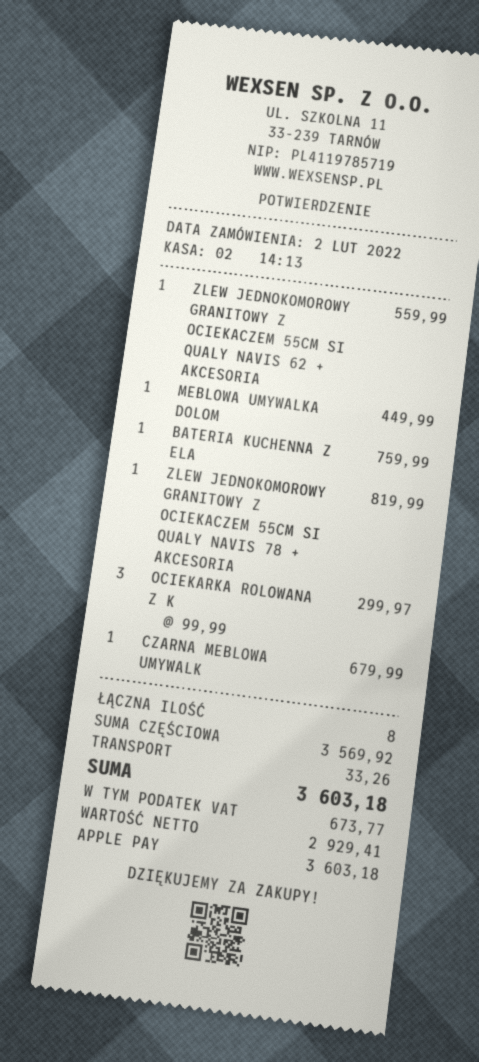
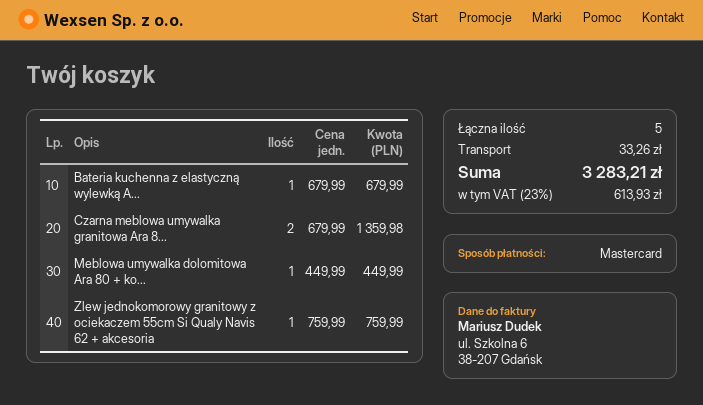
payment method: Apple Pay -> Mastercard
ZLEW JEDNOKOMOROWY GRANITOWY Z OCIEKACZEM 55CM SI QUALY NAVIS 62 + AKCESORIA: 1 x 559.99 = 559.99 -> 1 x 759.99 = 759.99
BATERIA KUCHENNA Z ELA: 1 x 759.99 = 759.99 -> 1 x 679.99 = 679.99
ZLEW JEDNOKOMOROWY GRANITOWY Z OCIEKACZEM 55CM SI QUALY NAVIS 78 + AKCESORIA: 1 x 819.99 = 819.99 -> none
OCIEKARKA ROLOWANA Z K: 3 x 99.99 = 299.97 -> none
CZARNA MEBLOWA UMYWALK: 1 x 679.99 = 679.99 -> 2 x 679.99 = 1359.98
total quantity: 8 -> 5
tax: 673.77 -> 613.93
total: 3603.18 -> 3283.21

